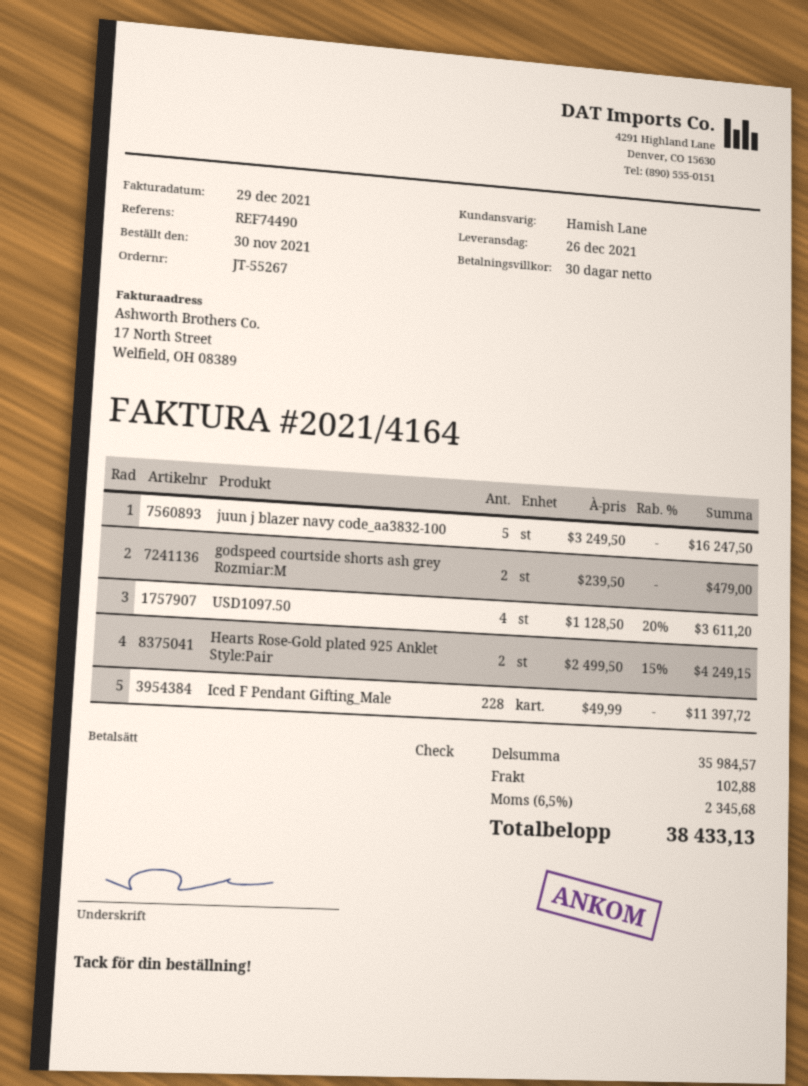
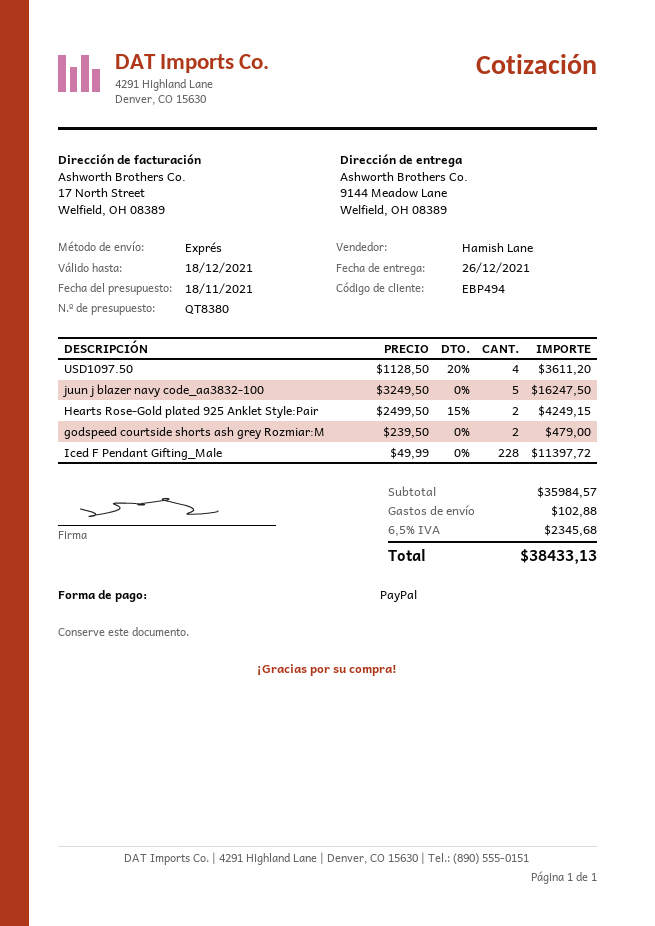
payment method: cheque -> PayPal

